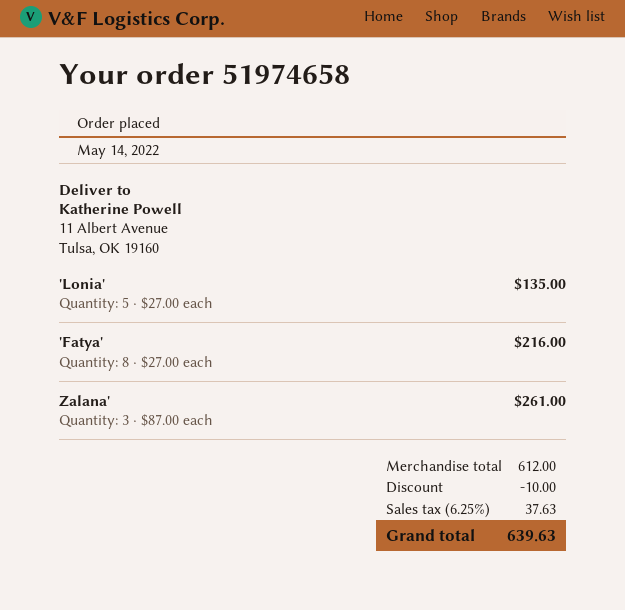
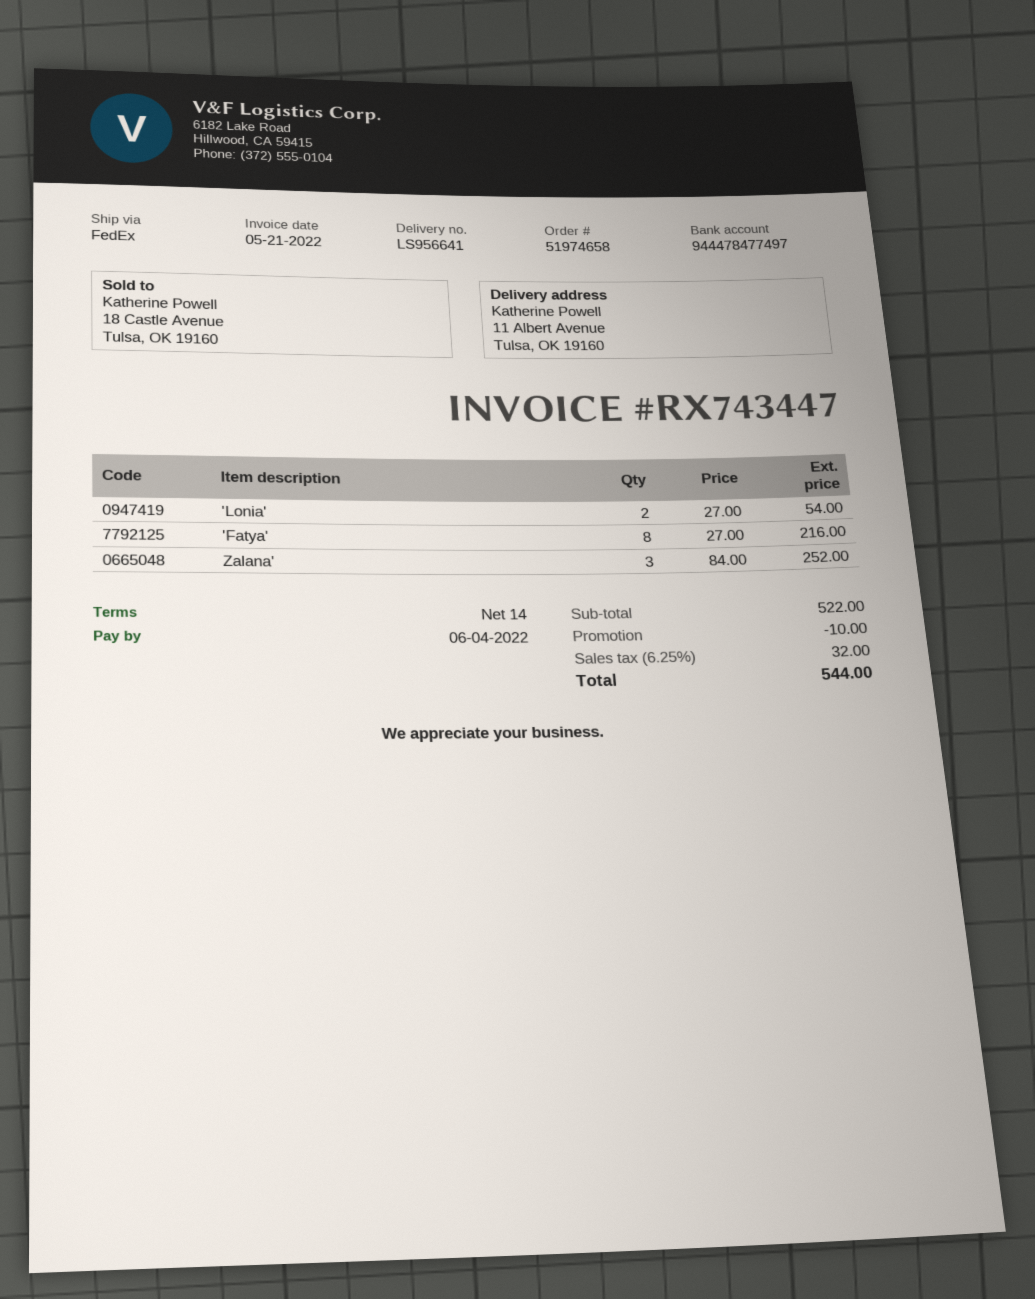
'Lonia': 5 x 27.00 = 135.00 -> 2 x 27.00 = 54.00
Zalana': 3 x 87.00 = 261.00 -> 3 x 84.00 = 252.00
subtotal: 612.00 -> 522.00
tax: 6.25% = 37.63 -> 6.25% = 32.00
total: 639.63 -> 544.00

